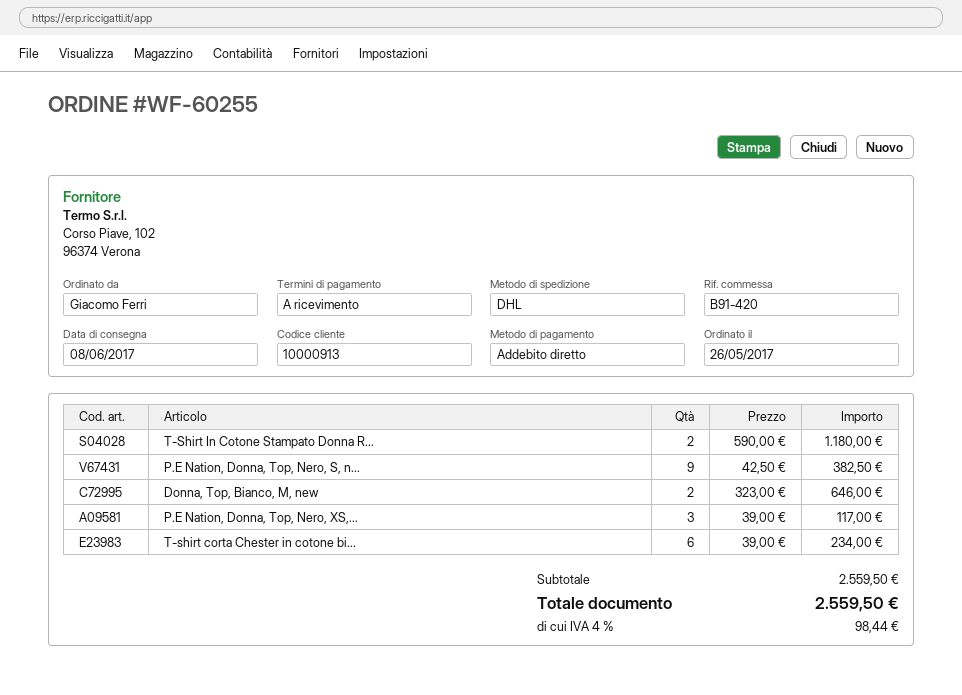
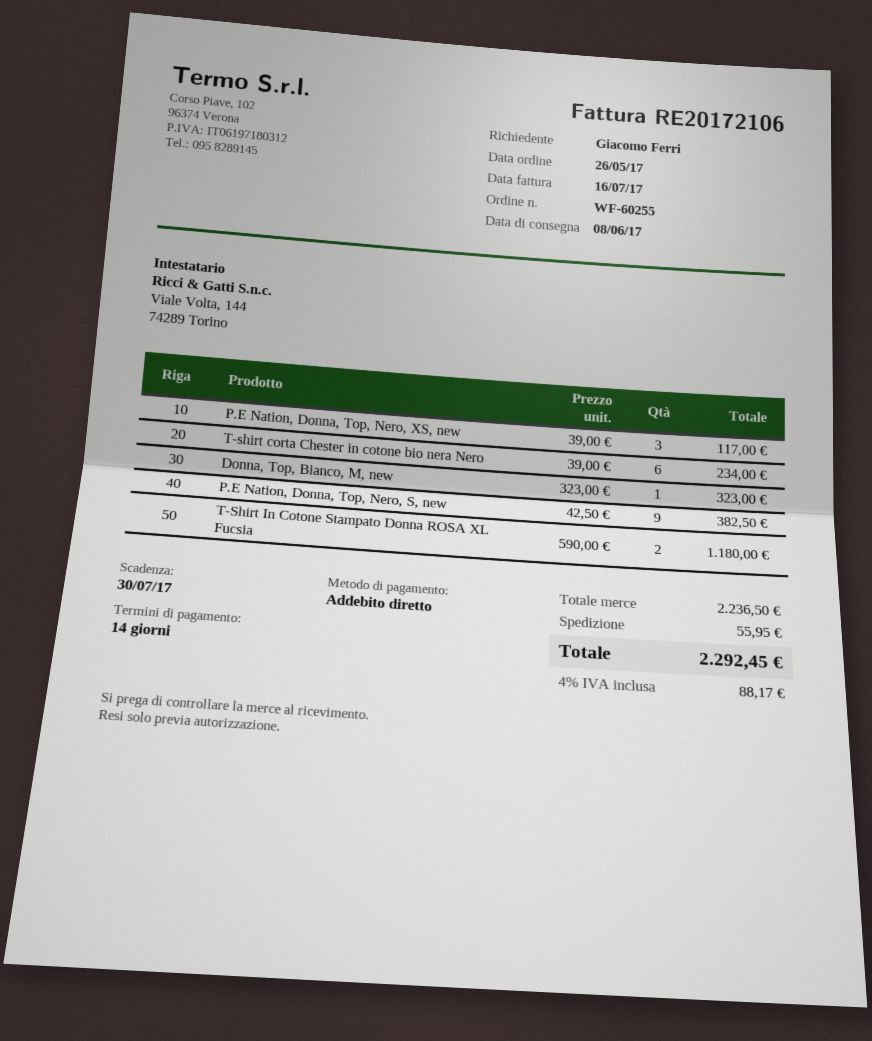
payment terms: on receipt -> 14 days
Donna, Top, Bianco, M, new: 2 x 323.00 = 646.00 -> 1 x 323.00 = 323.00
subtotal: 2559.50 -> 2236.50
shipping: none -> 55.95
tax: 4% = 98.44 -> 4% = 88.17
total: 2559.50 -> 2292.45

